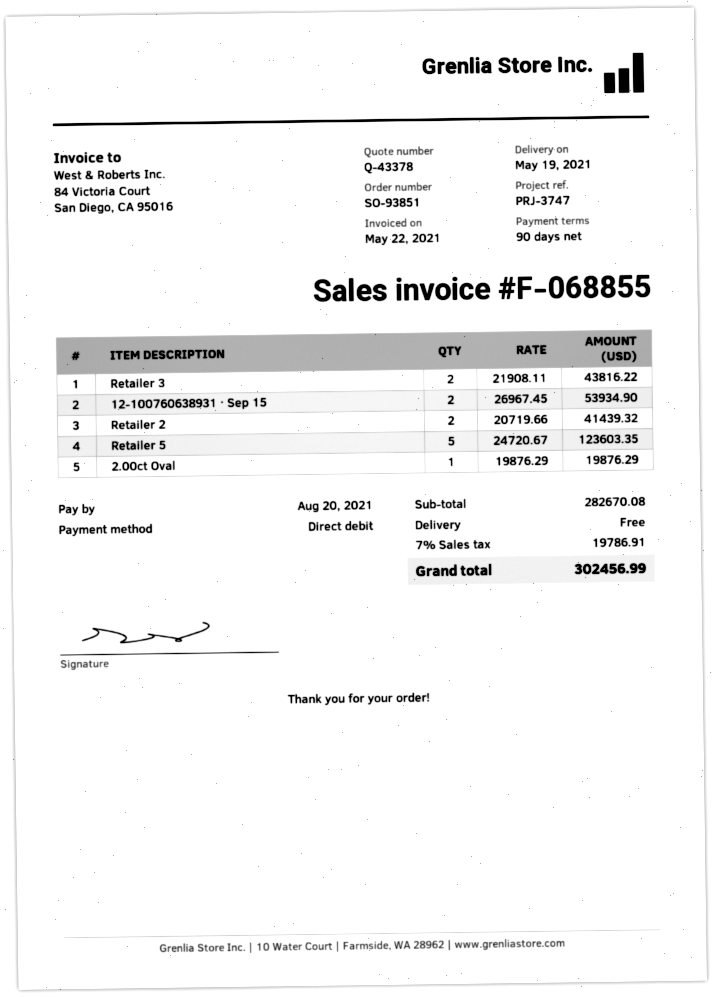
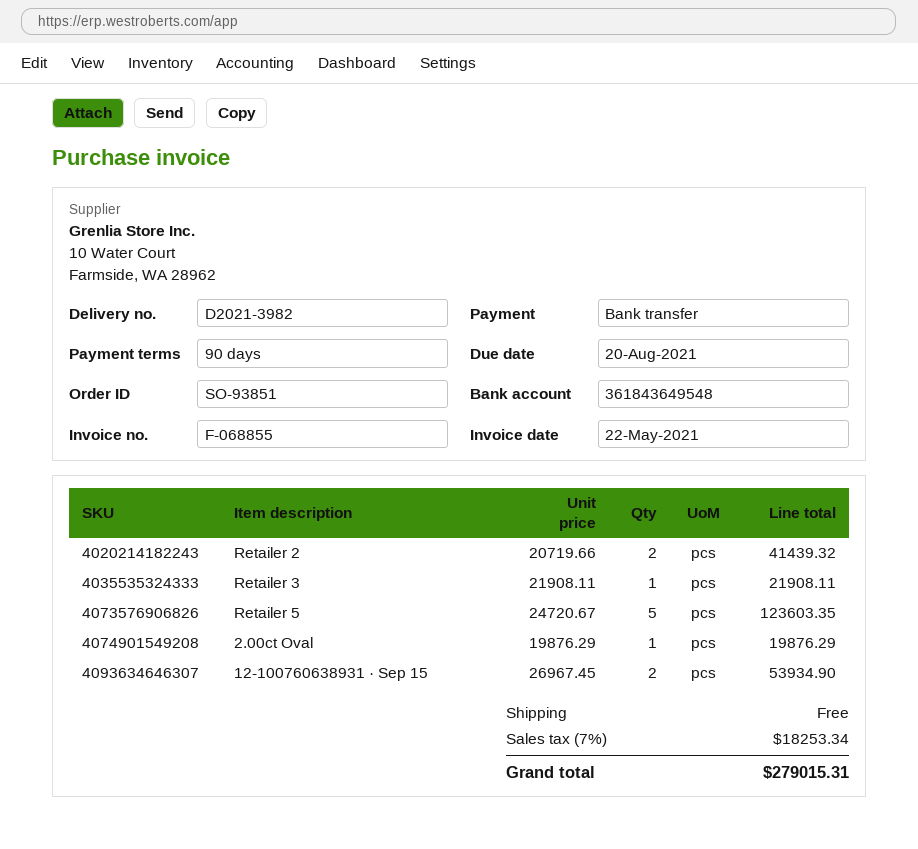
payment method: direct debit -> bank transfer
Retailer 3: 2 x 21908.11 = 43816.22 -> 1 x 21908.11 = 21908.11
tax: 7% = 19786.91 -> 7% = 18253.34
total: 302456.99 -> 279015.31

